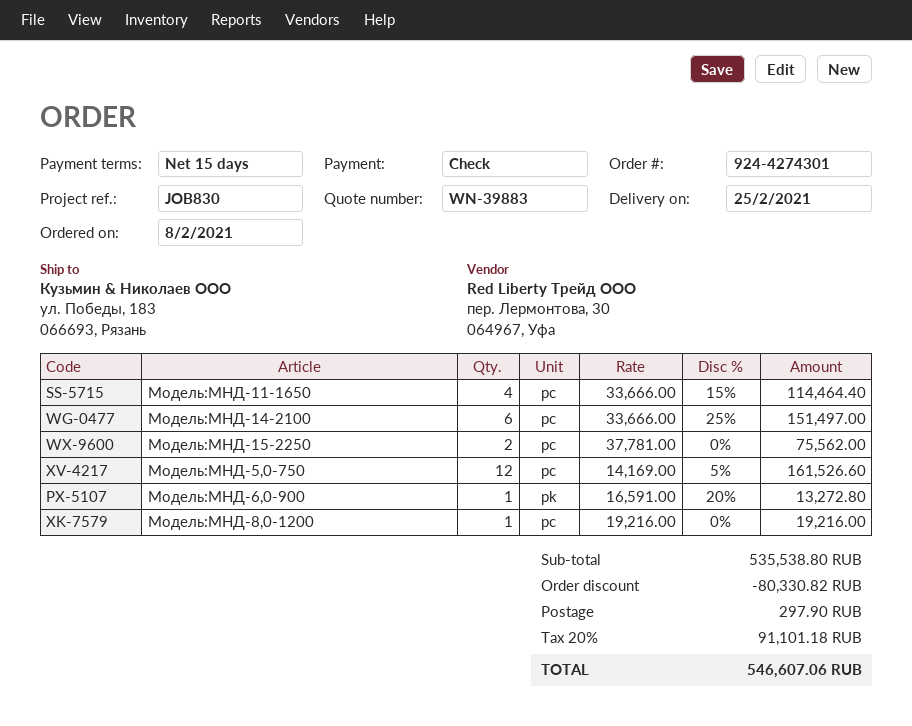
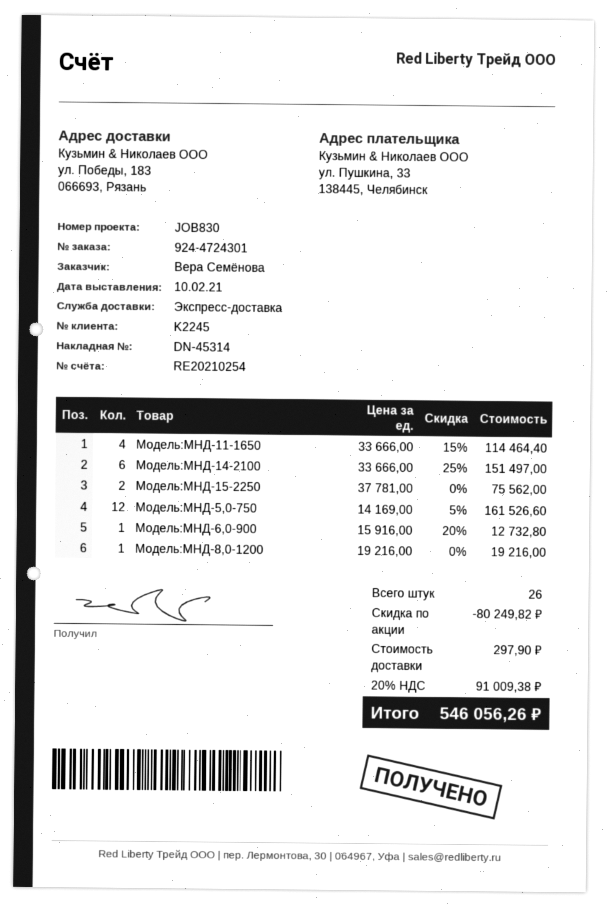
order number: 924-4274301 -> 924-4724301
Модель:МНД-6,0-900: 1 x 16591.00 - 20% = 13272.80 -> 1 x 15916.00 - 20% = 12732.80
discount: 80330.82 -> 80249.82
tax: 20% = 91101.18 -> 20% = 91009.38
total: 546607.06 -> 546056.26

